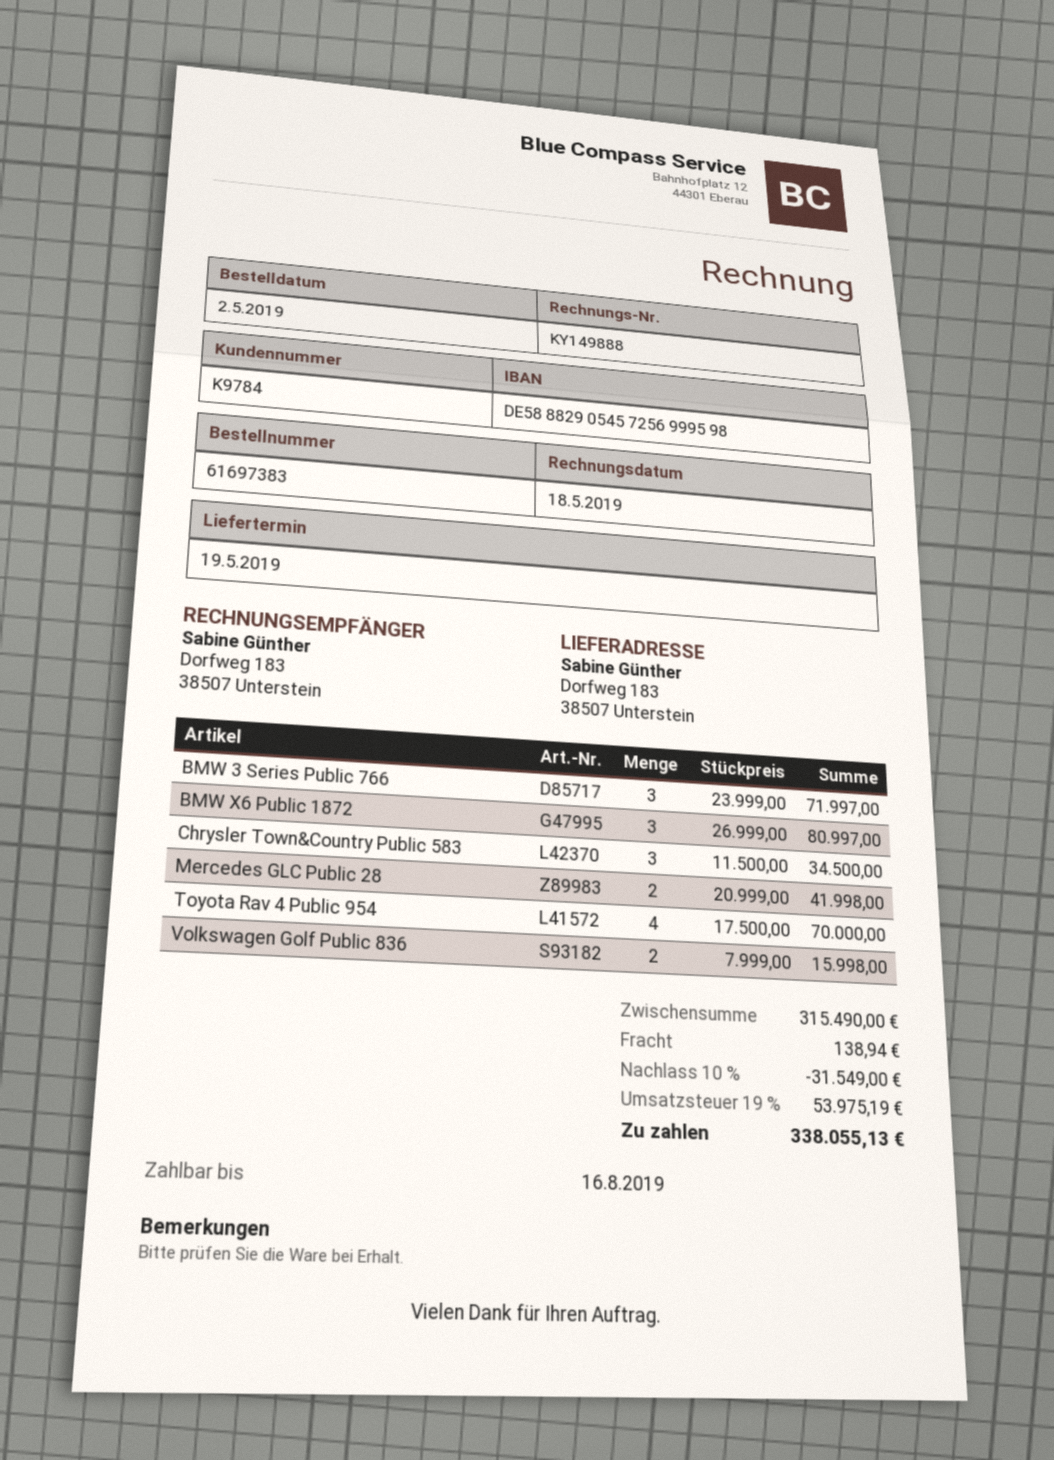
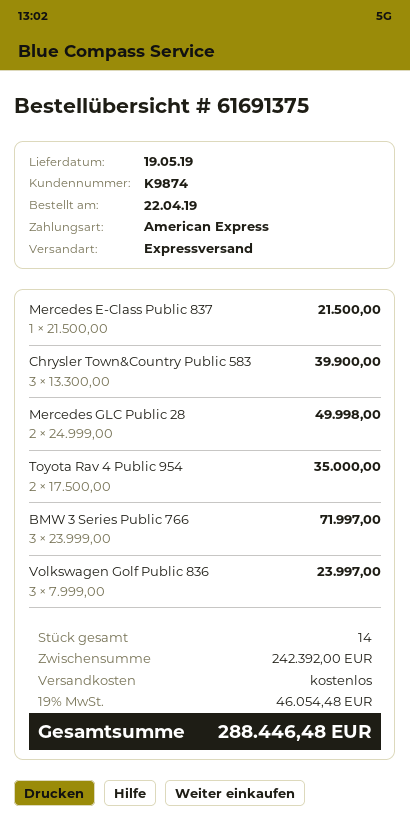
order number: 61697383 -> 61691375
order date: 2019-05-02 -> 2019-04-22
customer number: K9784 -> K9874
BMW X6 Public 1872: 3 x 26999.00 = 80997.00 -> none
Chrysler Town&Country Public 583: 3 x 11500.00 = 34500.00 -> 3 x 13300.00 = 39900.00
Mercedes GLC Public 28: 2 x 20999.00 = 41998.00 -> 2 x 24999.00 = 49998.00
Toyota Rav 4 Public 954: 4 x 17500.00 = 70000.00 -> 2 x 17500.00 = 35000.00
Volkswagen Golf Public 836: 2 x 7999.00 = 15998.00 -> 3 x 7999.00 = 23997.00
Mercedes E-Class Public 837: none -> 1 x 21500.00 = 21500.00
subtotal: 315490.00 -> 242392.00
discount: 10% = 31549.00 -> none
shipping: 138.94 -> 0.00
tax: 19% = 53975.19 -> 19% = 46054.48
total: 338055.13 -> 288446.48

